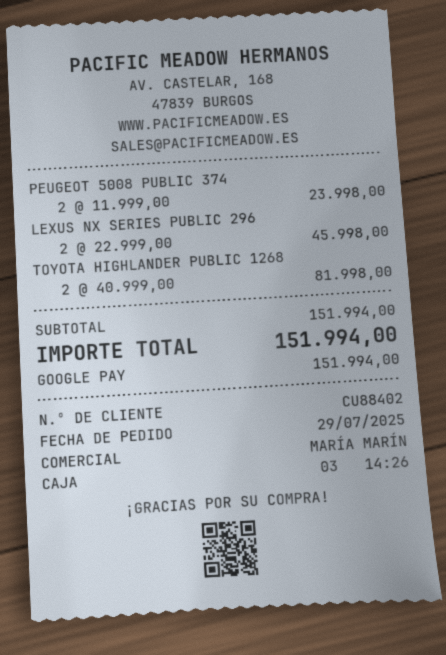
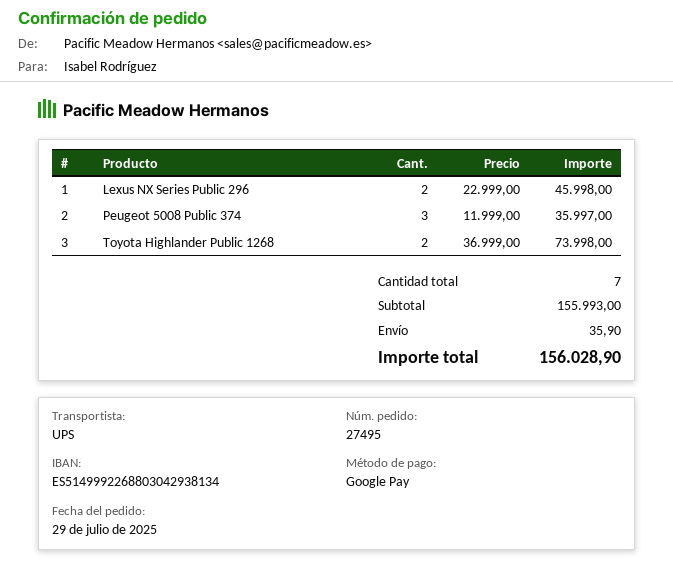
PEUGEOT 5008 PUBLIC 374: 2 x 11999.00 = 23998.00 -> 3 x 11999.00 = 35997.00
TOYOTA HIGHLANDER PUBLIC 1268: 2 x 40999.00 = 81998.00 -> 2 x 36999.00 = 73998.00
subtotal: 151994.00 -> 155993.00
shipping: none -> 35.90
total: 151994.00 -> 156028.90

